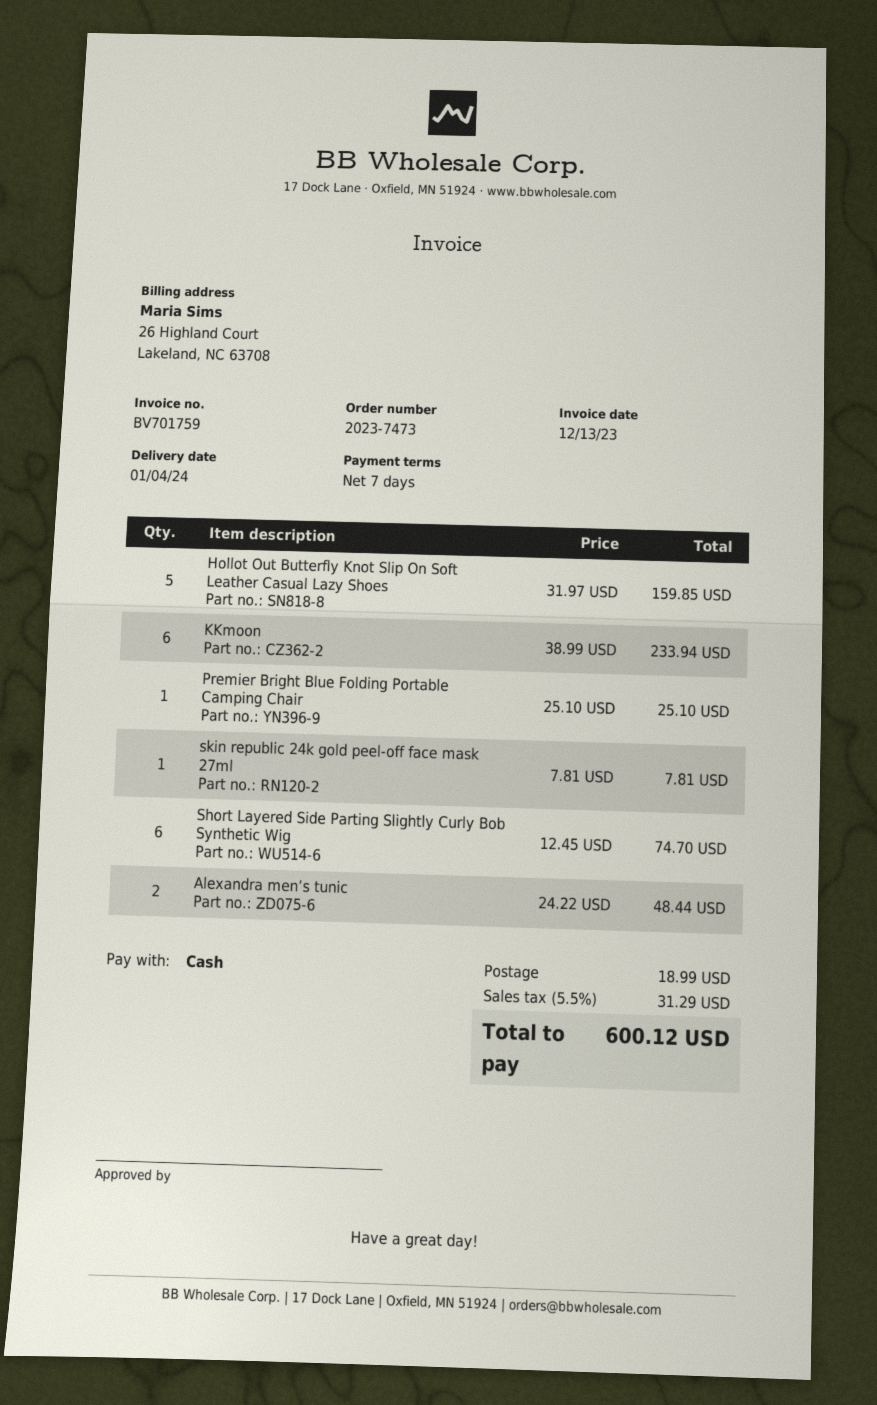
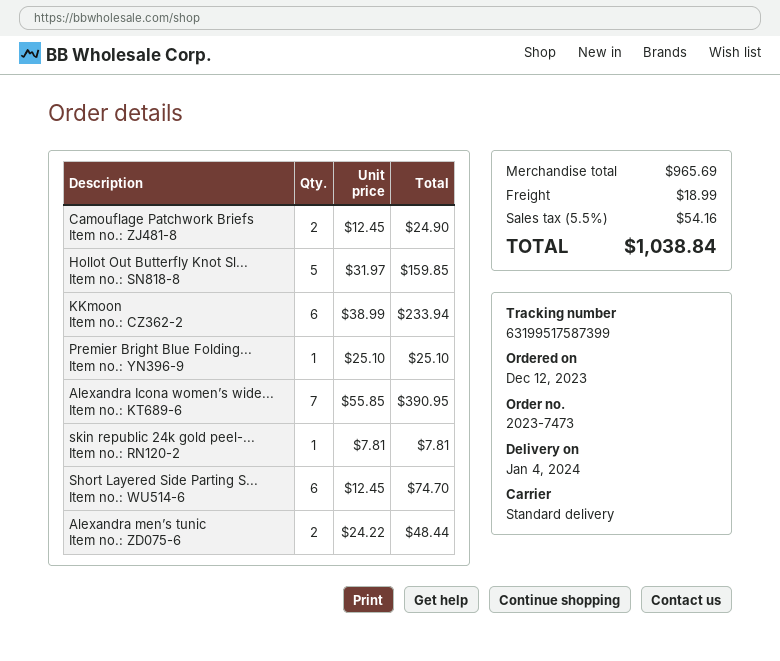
Camouflage Patchwork Briefs: none -> 2 x 12.45 = 24.90
Alexandra Icona women’s wide...: none -> 7 x 55.85 = 390.95
tax: 5.5% = 31.29 -> 5.5% = 54.16
total: 600.12 -> 1038.84

